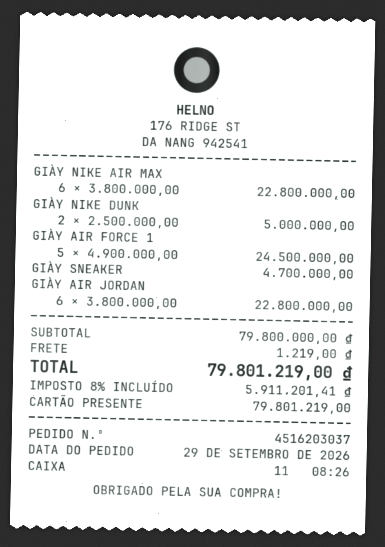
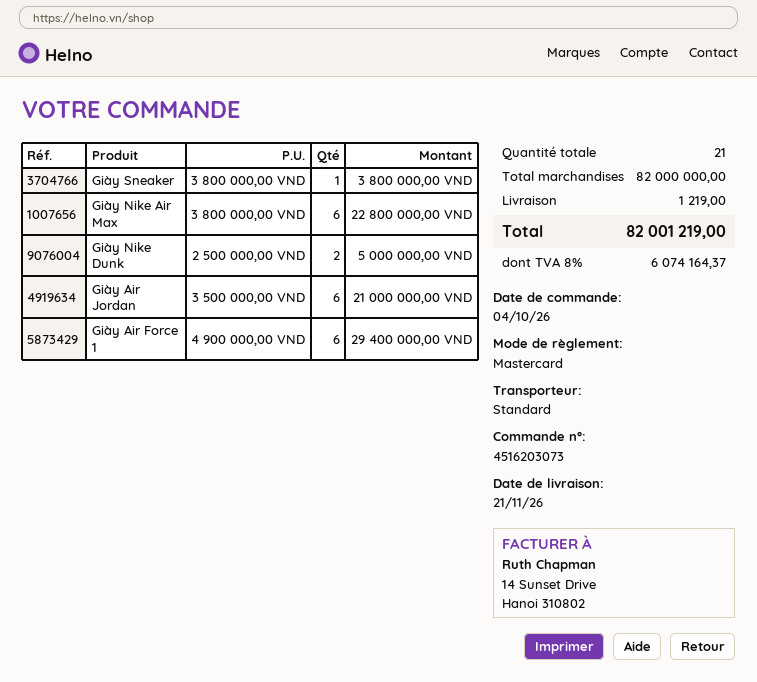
order number: 4516203037 -> 4516203073
order date: 2026-09-29 -> 2026-10-04
payment method: gift card -> Mastercard
GIÀY AIR FORCE 1: 5 x 4900000.00 = 24500000.00 -> 6 x 4900000.00 = 29400000.00
GIÀY SNEAKER: 1 x 4700000.00 = 4700000.00 -> 1 x 3800000.00 = 3800000.00
GIÀY AIR JORDAN: 6 x 3800000.00 = 22800000.00 -> 6 x 3500000.00 = 21000000.00
subtotal: 79800000.00 -> 82000000.00
tax: 8% = 5911201.41 -> 8% = 6074164.37
total: 79801219.00 -> 82001219.00

